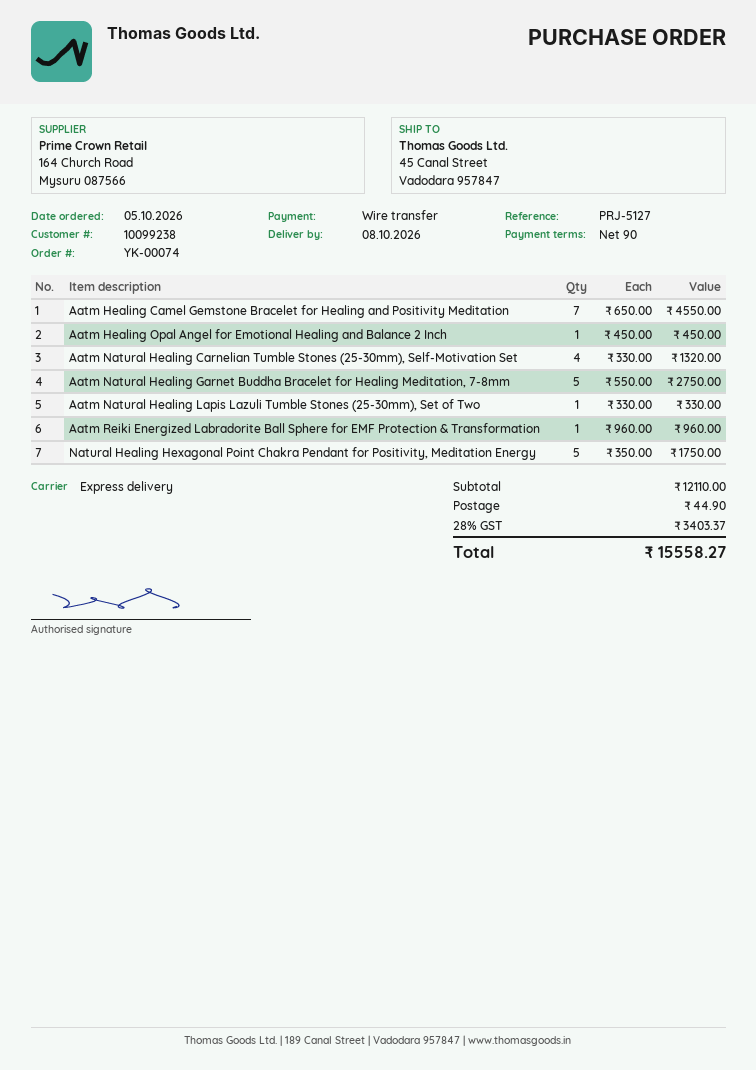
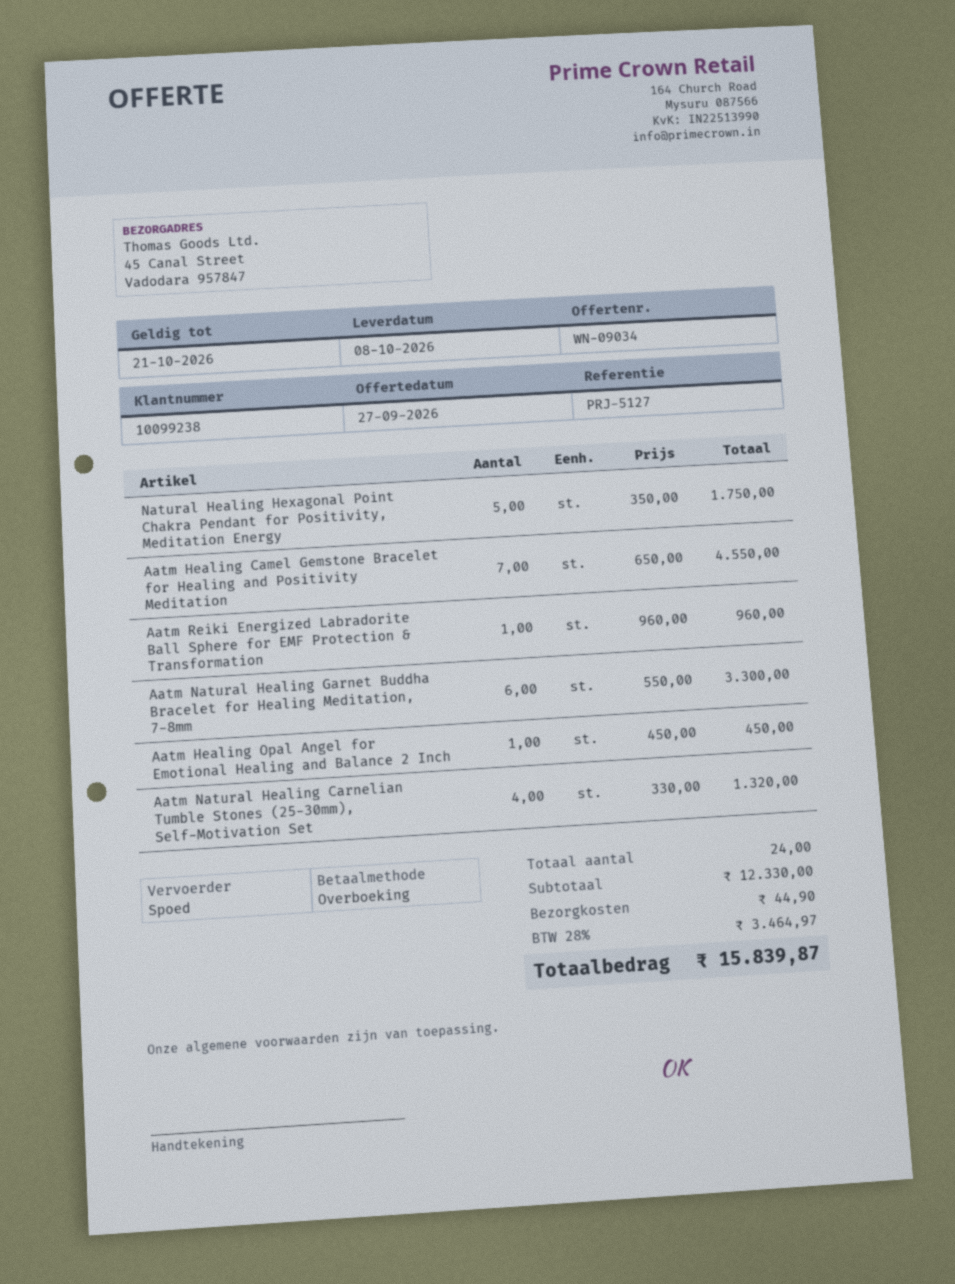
Aatm Natural Healing Garnet Buddha Bracelet for Healing Meditation, 7-8mm: 5 x 550.00 = 2750.00 -> 6 x 550.00 = 3300.00
Aatm Natural Healing Lapis Lazuli Tumble Stones (25-30mm), Set of Two: 1 x 330.00 = 330.00 -> none
subtotal: 12110.00 -> 12330.00
tax: 28% = 3403.37 -> 28% = 3464.97
total: 15558.27 -> 15839.87

